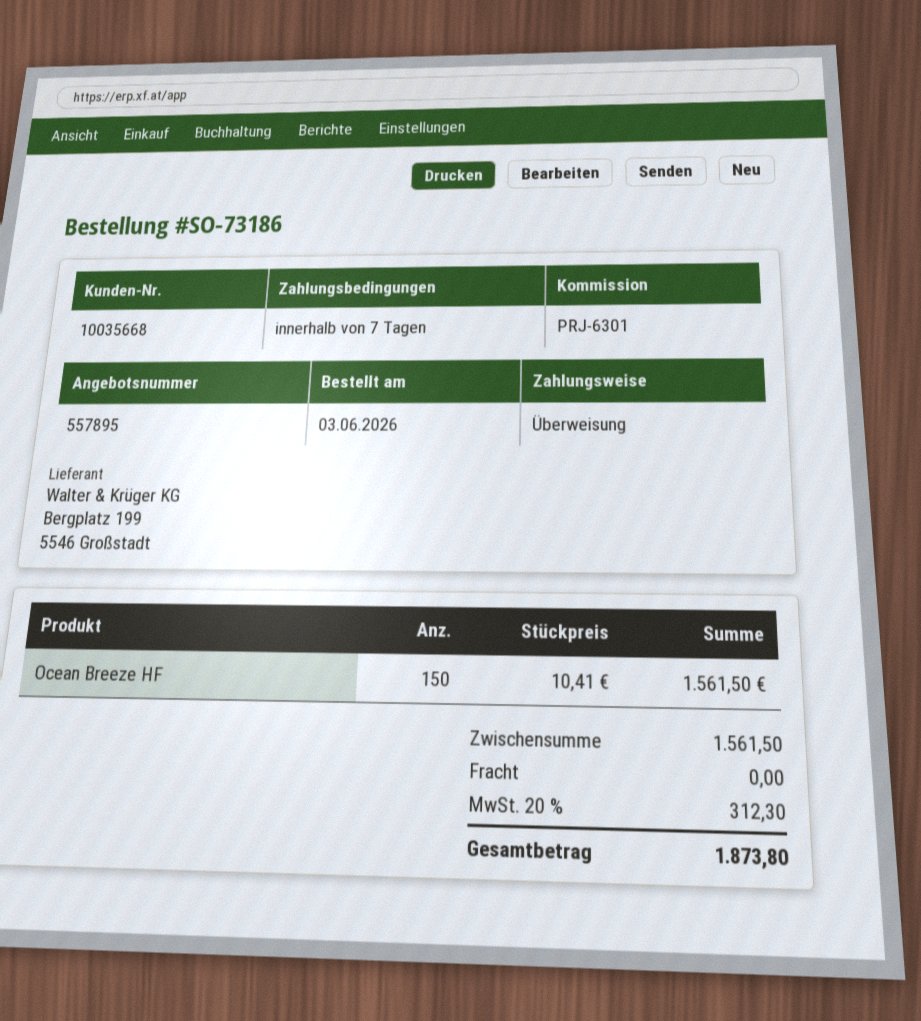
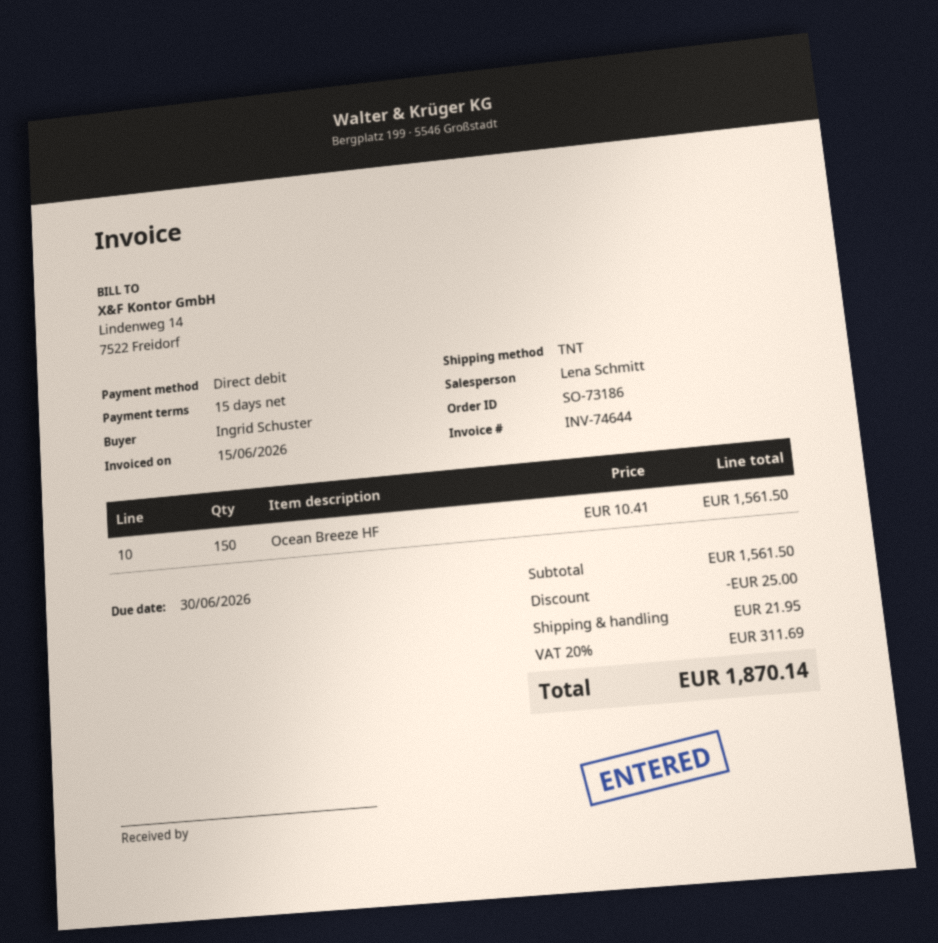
payment terms: 7 days -> 15 days
payment method: bank transfer -> direct debit
discount: none -> 25.00
shipping: 0.00 -> 21.95
tax: 20% = 312.30 -> 20% = 311.69
total: 1873.80 -> 1870.14

